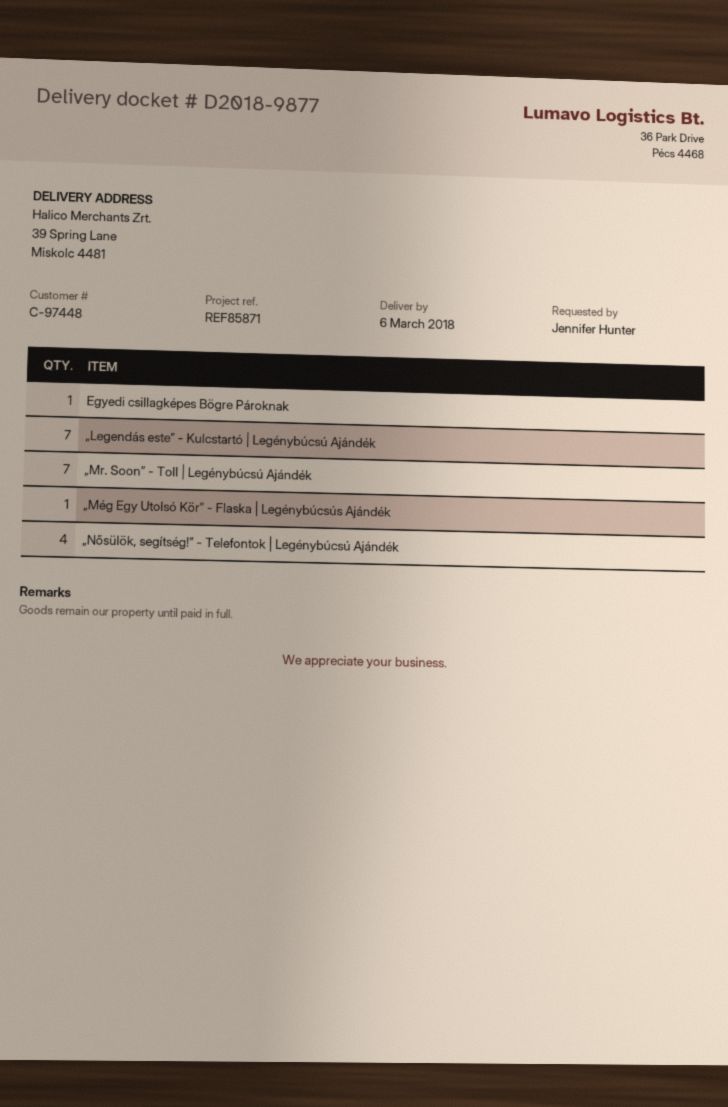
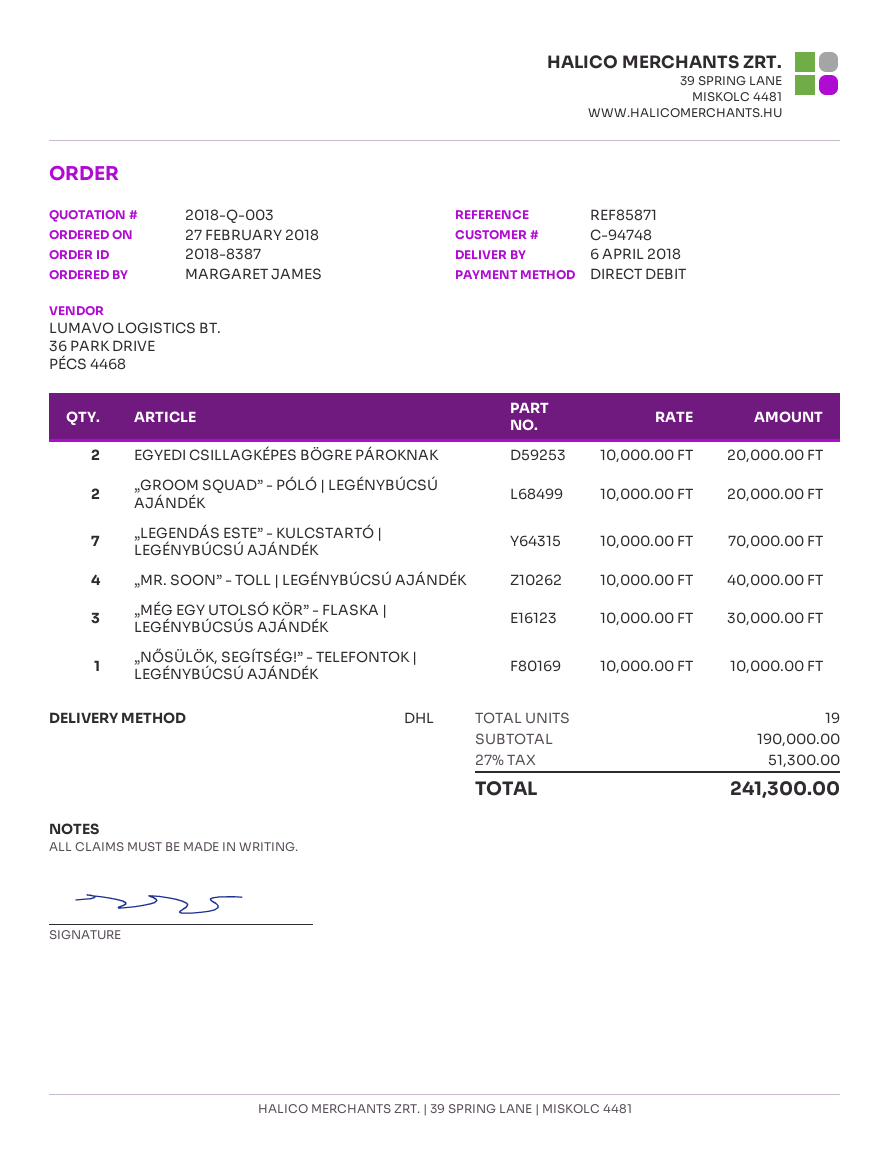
delivery date: 2018-03-06 -> 2018-04-06
customer number: C-97448 -> C-94748
ordered by: Jennifer Hunter -> MARGARET JAMES
Egyedi csillagképes Bögre Pároknak: 1 -> 2
„Mr. Soon” - Toll | Legénybúcsú Ajándék: 7 -> 4
„Még Egy Utolsó Kör” - Flaska | Legénybúcsús Ajándék: 1 -> 3
„Nősülök, segítség!” - Telefontok | Legénybúcsú Ajándék: 4 -> 1
„GROOM SQUAD” - PÓLÓ | LEGÉNYBÚCSÚ AJÁNDÉK: none -> 2

